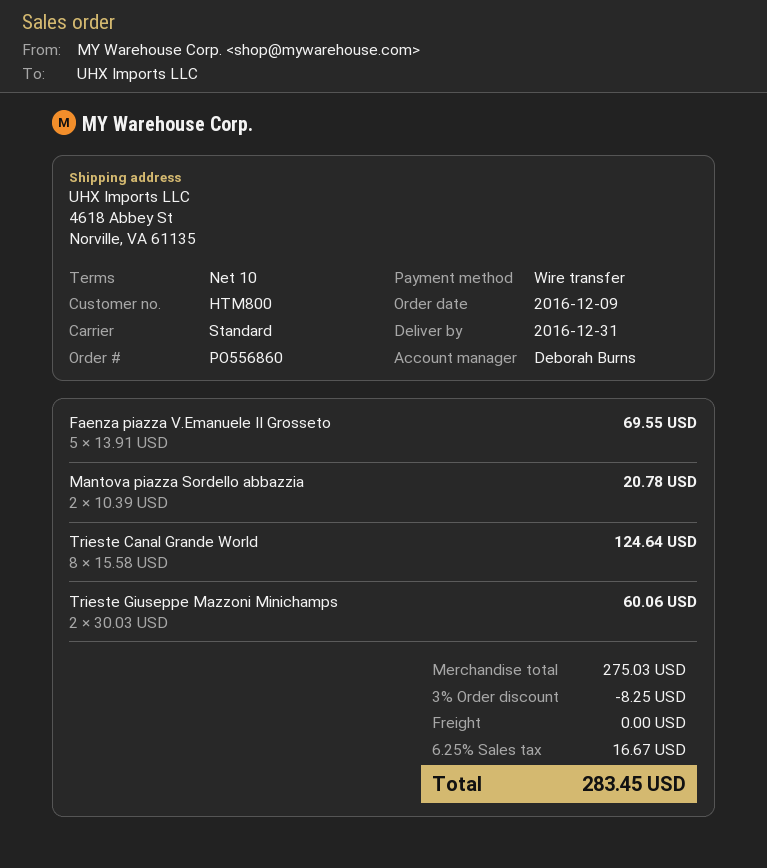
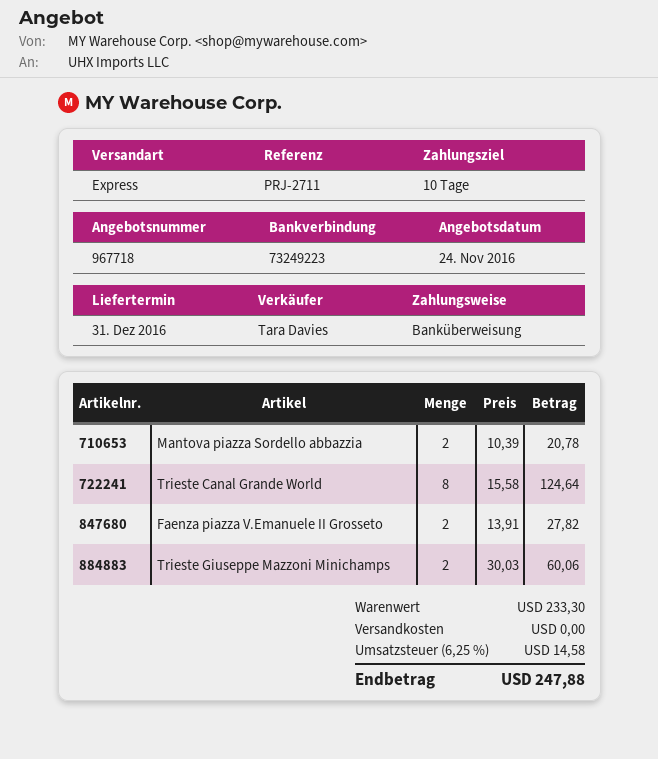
sales rep: Deborah Burns -> Tara Davies
shipping method: standard -> express
Faenza piazza V.Emanuele II Grosseto: 5 x 13.91 = 69.55 -> 2 x 13.91 = 27.82
subtotal: 275.03 -> 233.30
discount: 3% = 8.25 -> none
tax: 6.25% = 16.67 -> 6.25% = 14.58
total: 283.45 -> 247.88

